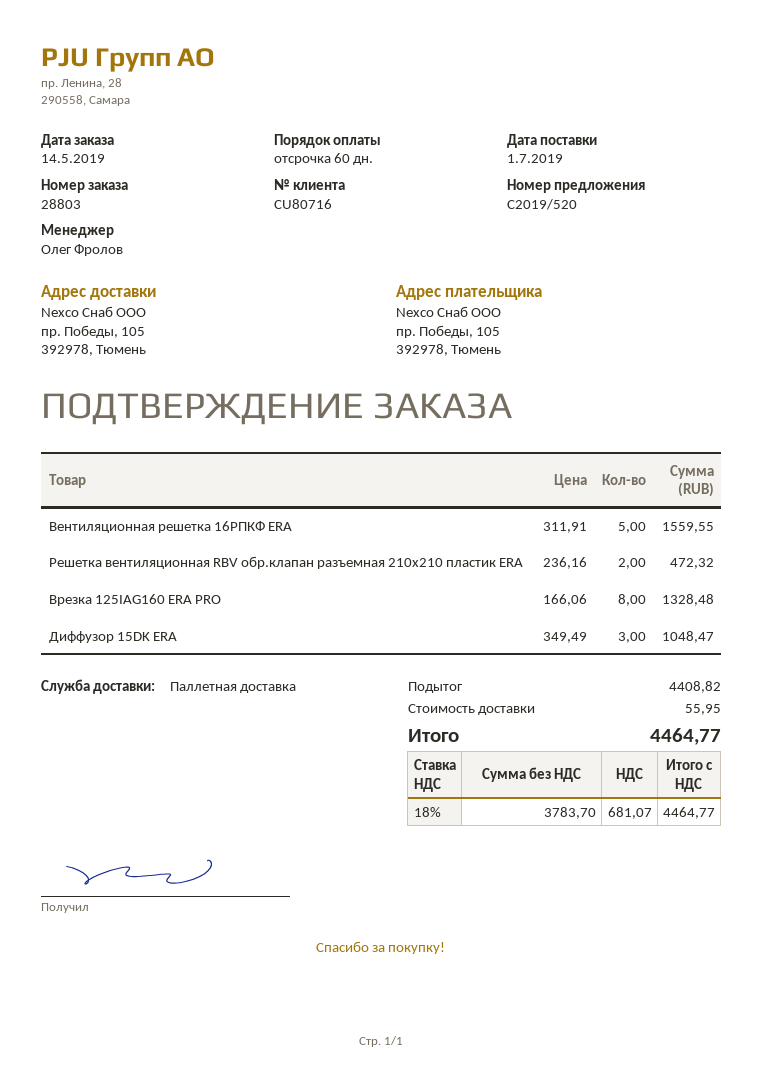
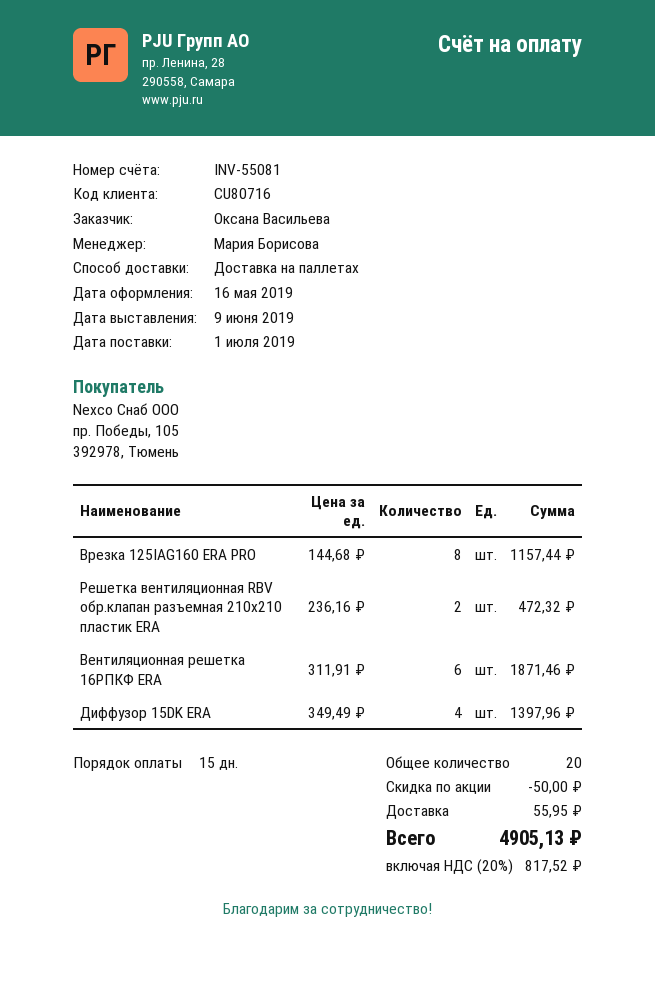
order date: 2019-05-14 -> 2019-05-16
payment terms: 60 days -> 15 days
sales rep: Олег Фролов -> Мария Борисова
Вентиляционная решетка 16РПКФ ERA: 5 x 311.91 = 1559.55 -> 6 x 311.91 = 1871.46
Врезка 125IAG160 ERA PRO: 8 x 166.06 = 1328.48 -> 8 x 144.68 = 1157.44
Диффузор 15DK ERA: 3 x 349.49 = 1048.47 -> 4 x 349.49 = 1397.96
discount: none -> 50.00
tax: 18% = 681.07 -> 20% = 817.52
total: 4464.77 -> 4905.13

